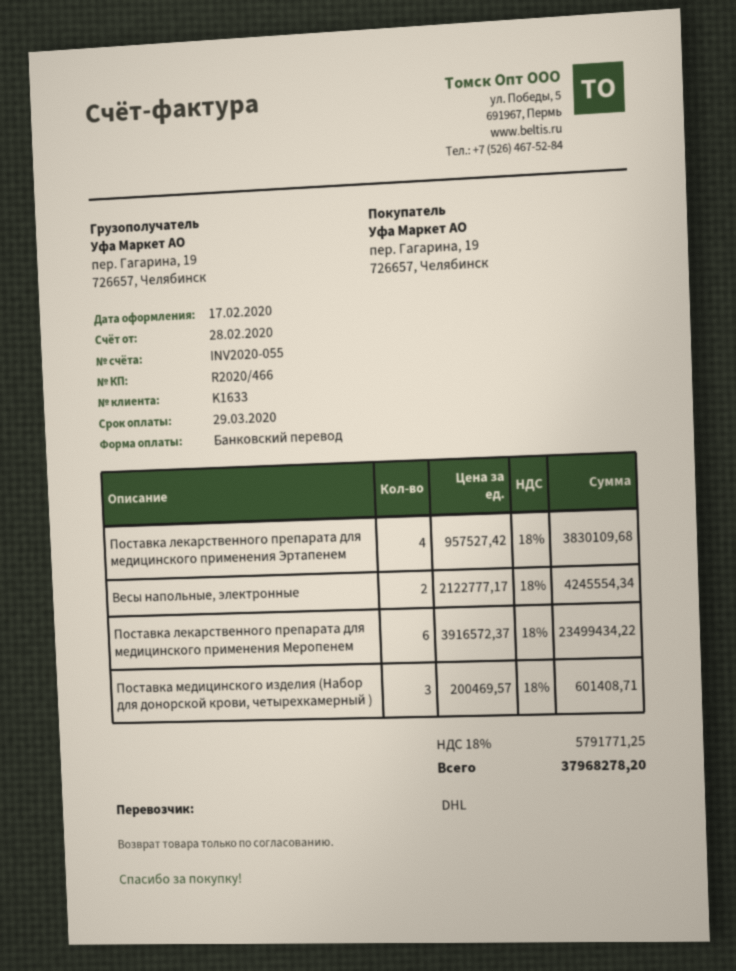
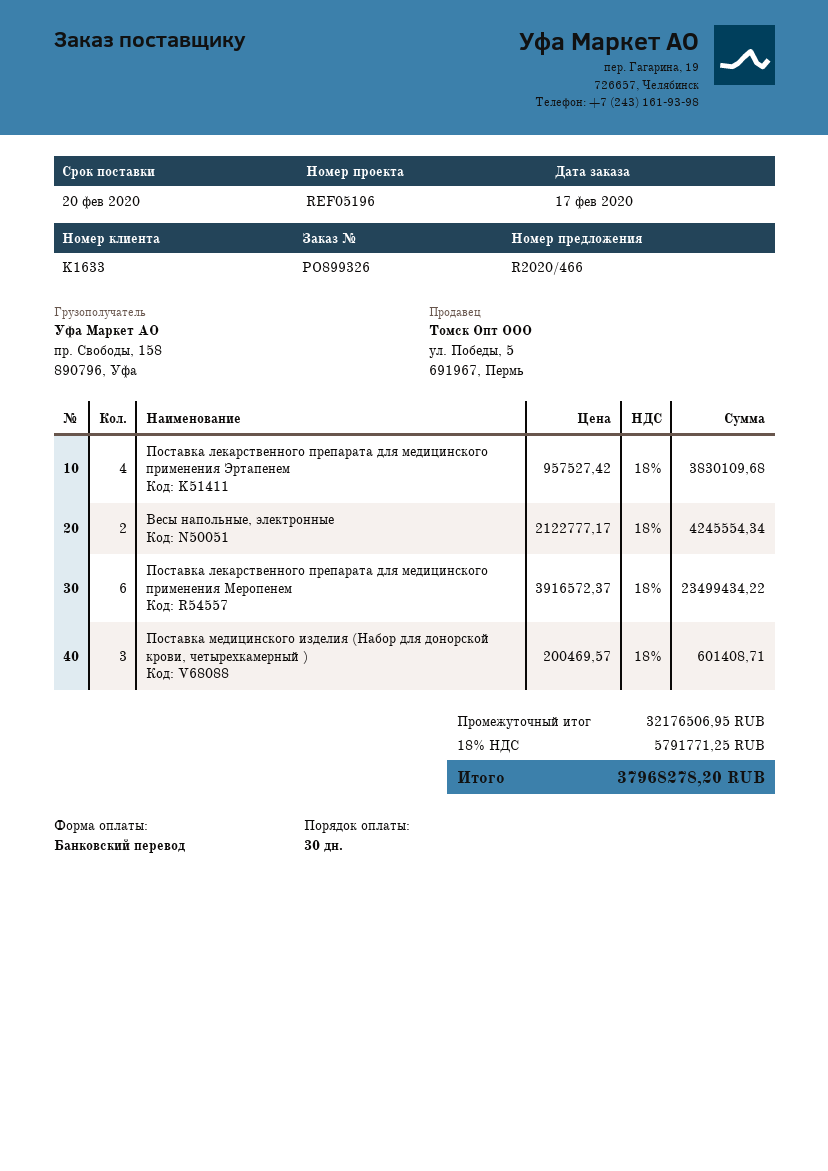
ship to: пер. Гагарина, 19, 726657, Челябинск -> пр. Свободы, 158, 890796, Уфа

